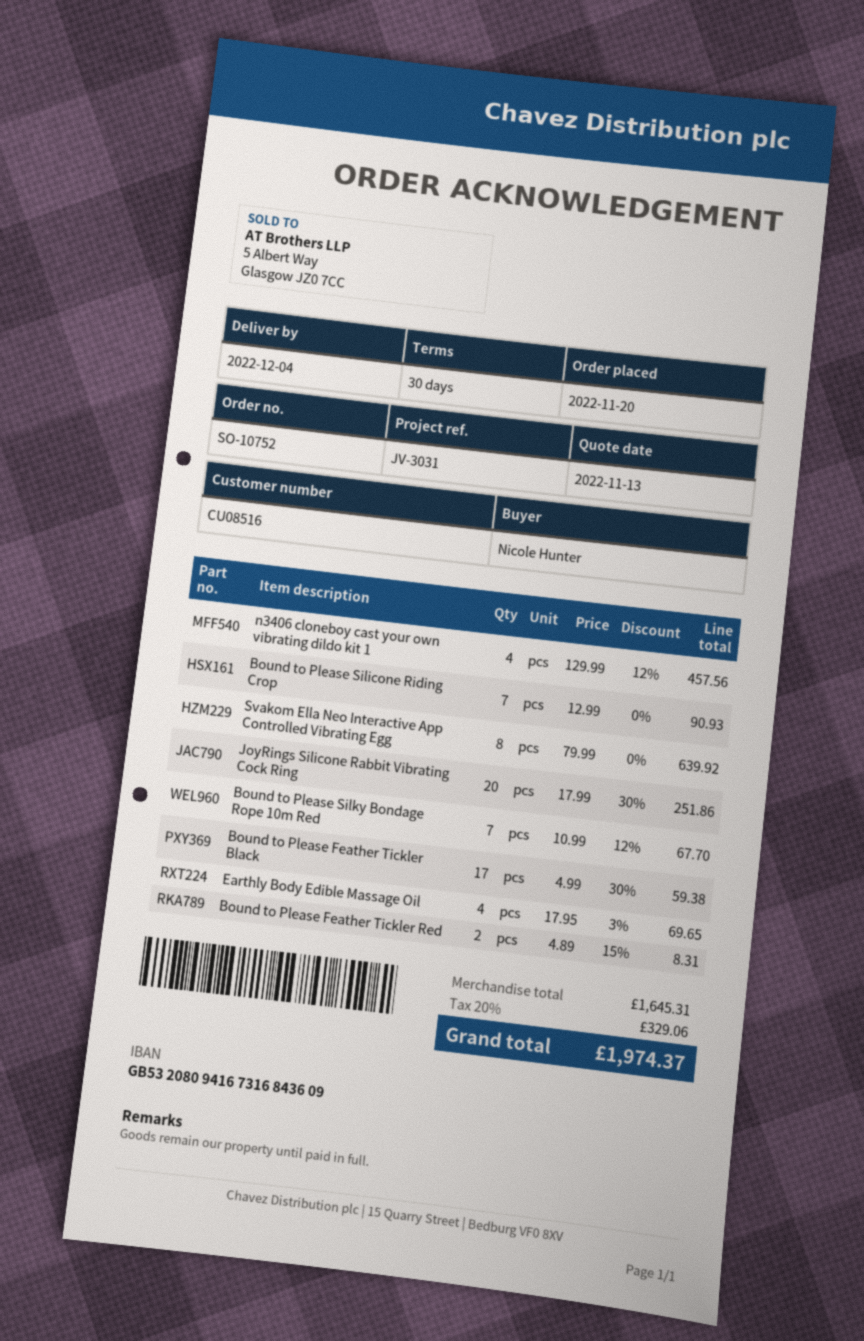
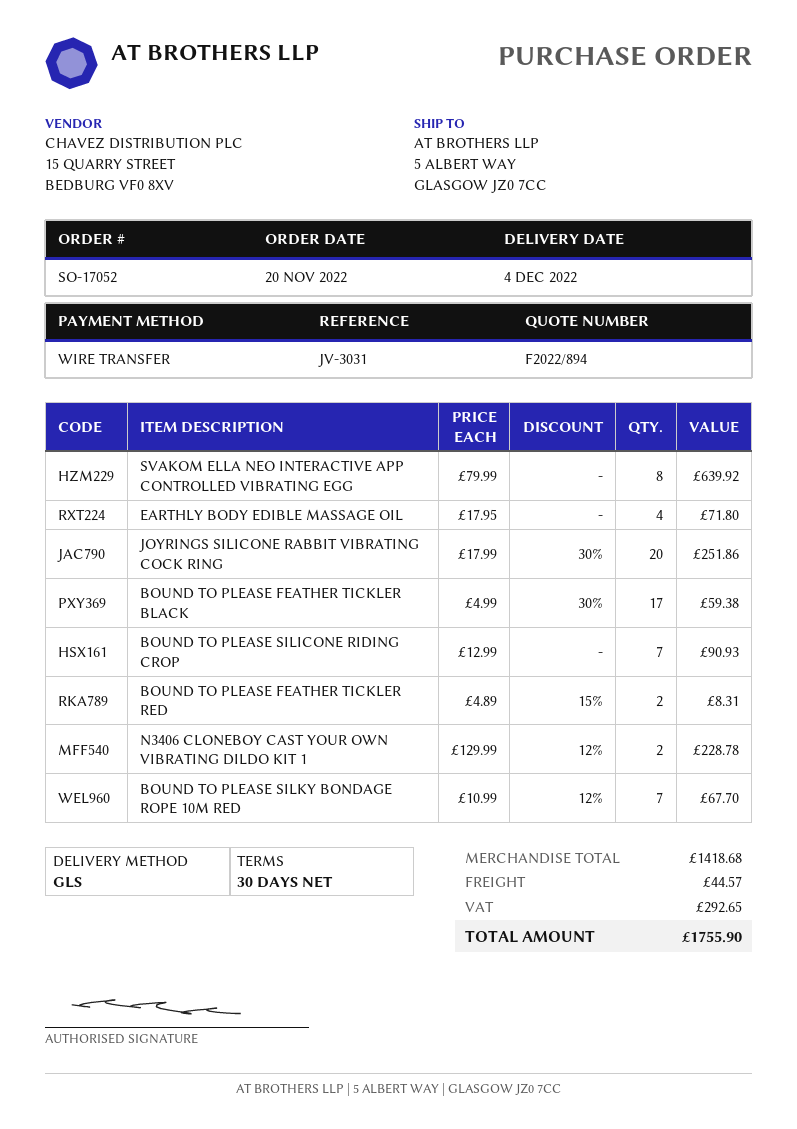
order number: SO-10752 -> SO-17052
n3406 cloneboy cast your own vibrating dildo kit 1: 4 x 129.99 - 12% = 457.56 -> 2 x 129.99 - 12% = 228.78
Earthly Body Edible Massage Oil: 4 x 17.95 - 3% = 69.65 -> 4 x 17.95 = 71.80
subtotal: 1645.31 -> 1418.68
shipping: none -> 44.57
tax: 329.06 -> 292.65
total: 1974.37 -> 1755.90

